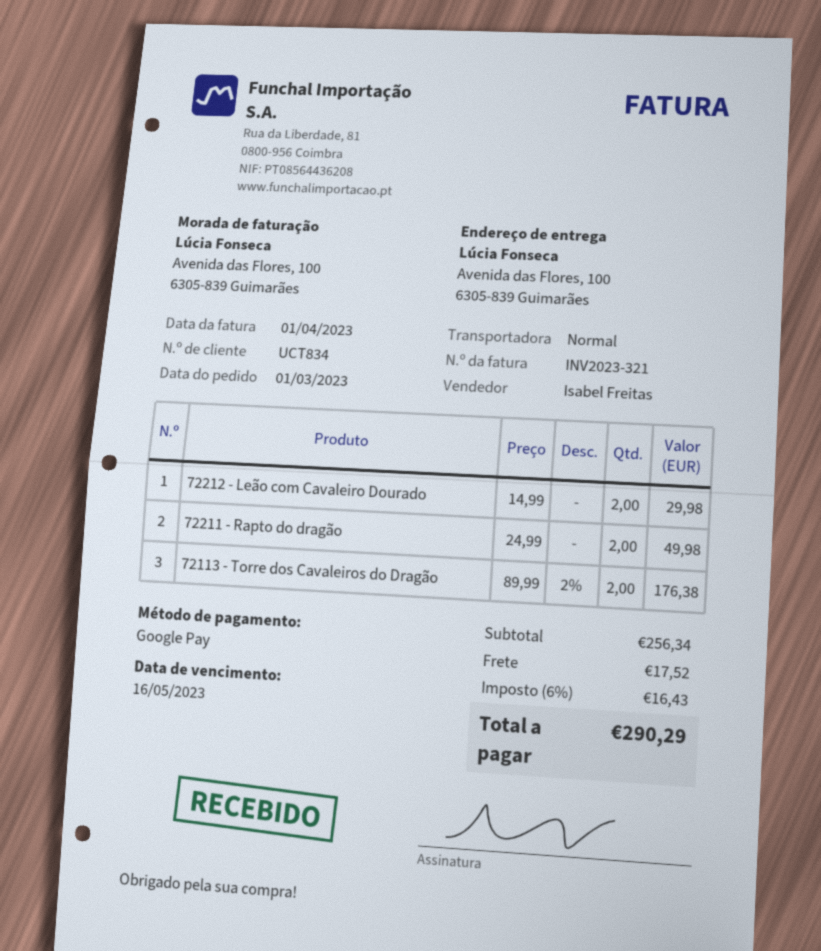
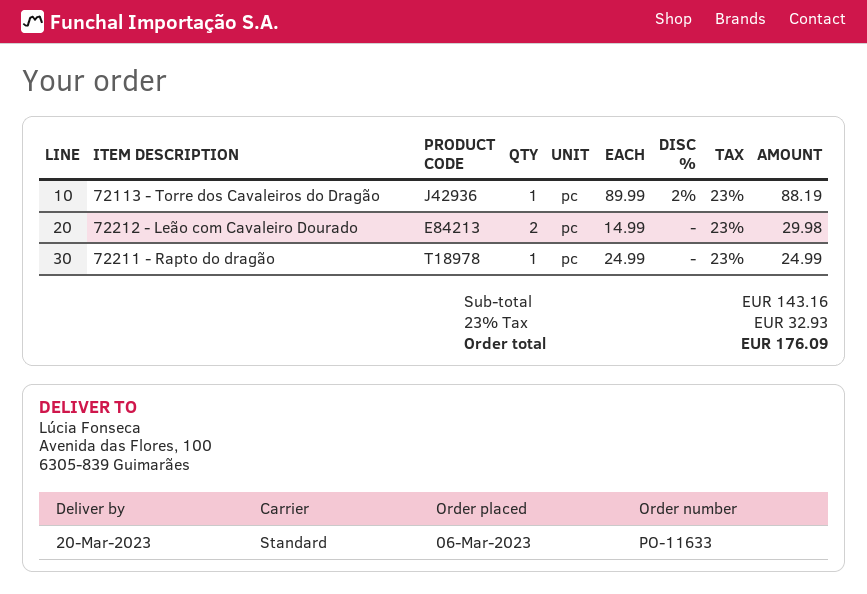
order date: 2023-03-01 -> 2023-03-06
72211 - Rapto do dragão: 2 x 24.99 = 49.98 -> 1 x 24.99 = 24.99
72113 - Torre dos Cavaleiros do Dragão: 2 x 89.99 - 2% = 176.38 -> 1 x 89.99 - 2% = 88.19
subtotal: 256.34 -> 143.16
shipping: 17.52 -> none
tax: 6% = 16.43 -> 23% = 32.93
total: 290.29 -> 176.09

